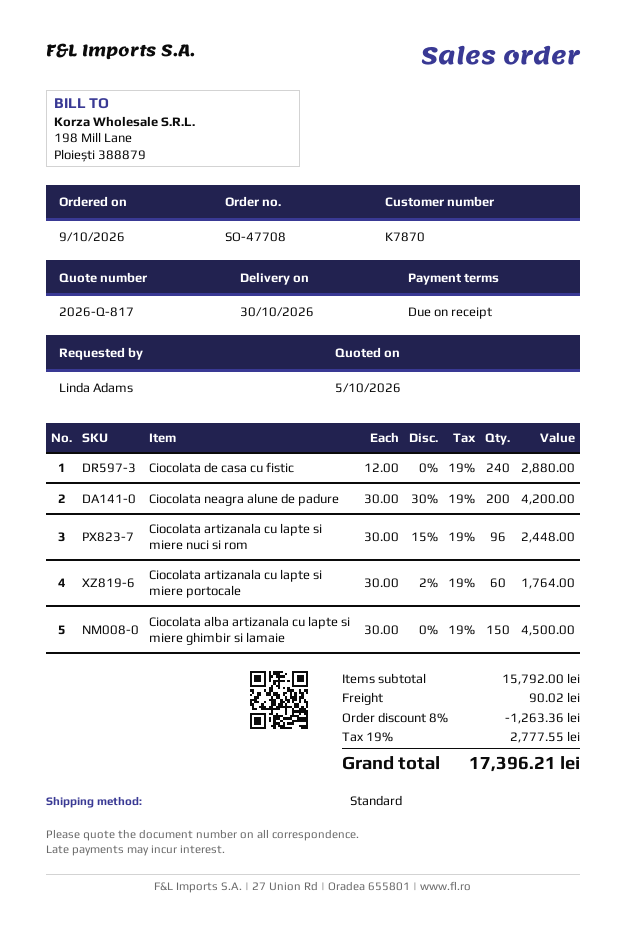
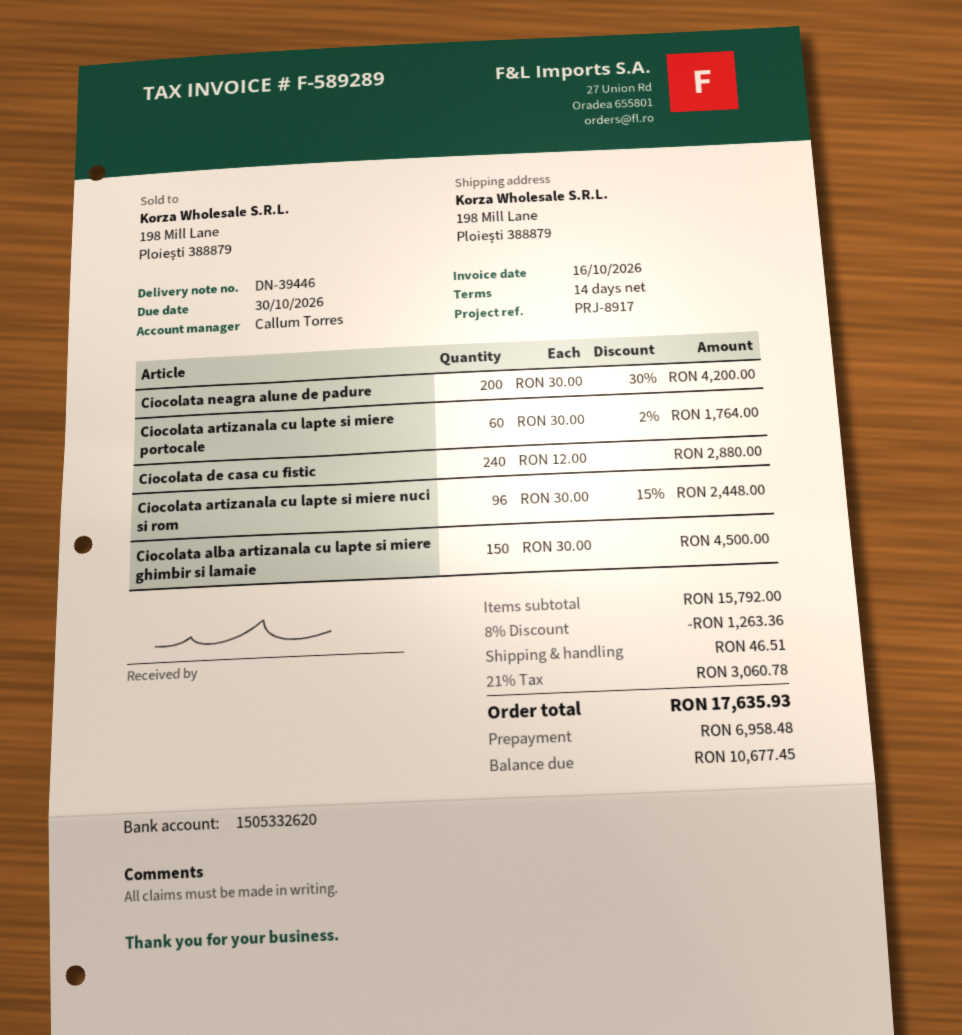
payment terms: on receipt -> 14 days
shipping: 90.02 -> 46.51
tax: 19% = 2777.55 -> 21% = 3060.78
total: 17396.21 -> 17635.93

